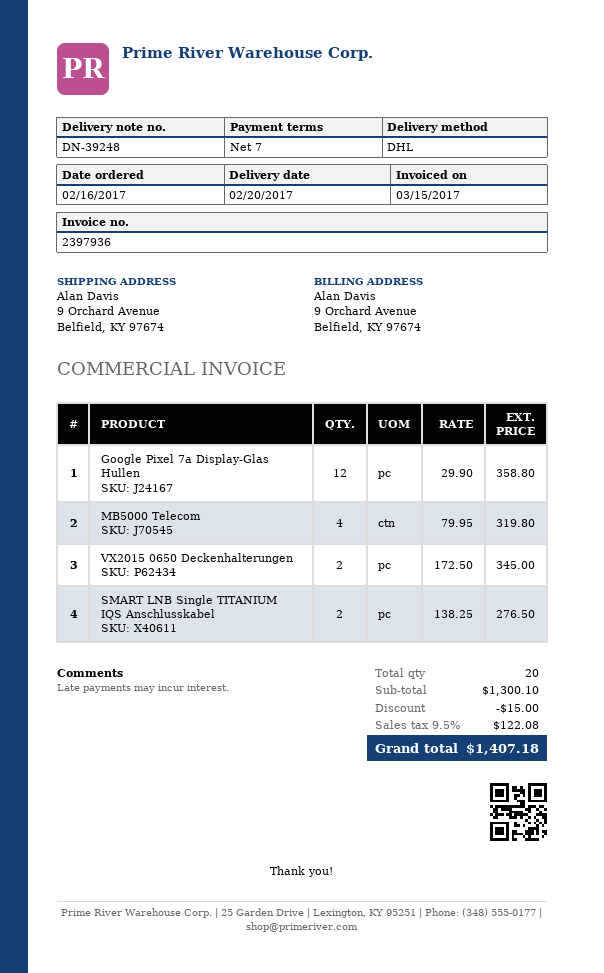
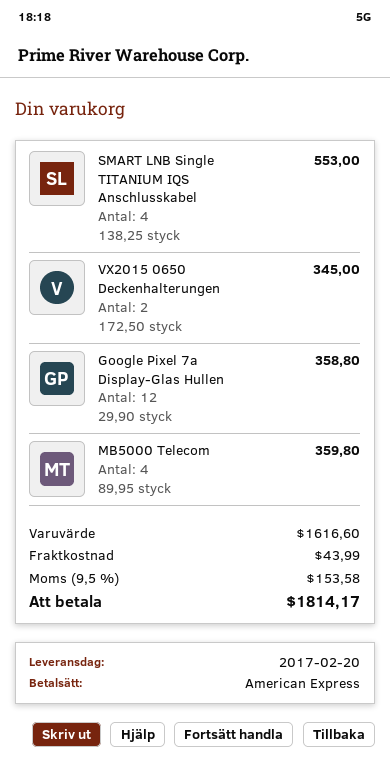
MB5000 Telecom: 4 x 79.95 = 319.80 -> 4 x 89.95 = 359.80
SMART LNB Single TITANIUM IQS Anschlusskabel: 2 x 138.25 = 276.50 -> 4 x 138.25 = 553.00
subtotal: 1300.10 -> 1616.60
discount: 15.00 -> none
shipping: none -> 43.99
tax: 9.5% = 122.08 -> 9.5% = 153.58
total: 1407.18 -> 1814.17

